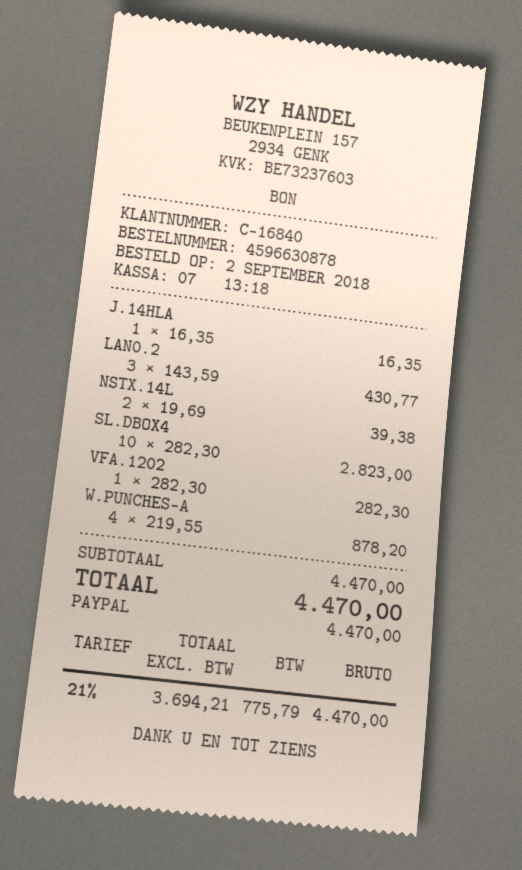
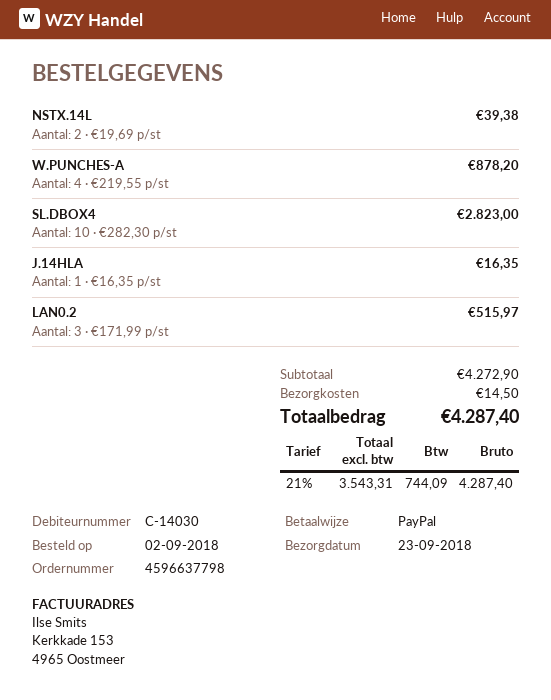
order number: 4596630878 -> 4596637798
customer number: C-16840 -> C-14030
LAN0.2: 3 x 143.59 = 430.77 -> 3 x 171.99 = 515.97
VFA.1202: 1 x 282.30 = 282.30 -> none
subtotal: 4470.00 -> 4272.90
shipping: none -> 14.50
net: 3694.21 -> 3543.31
tax: 21% = 775.79 -> 21% = 744.09
total: 4470.00 -> 4287.40

